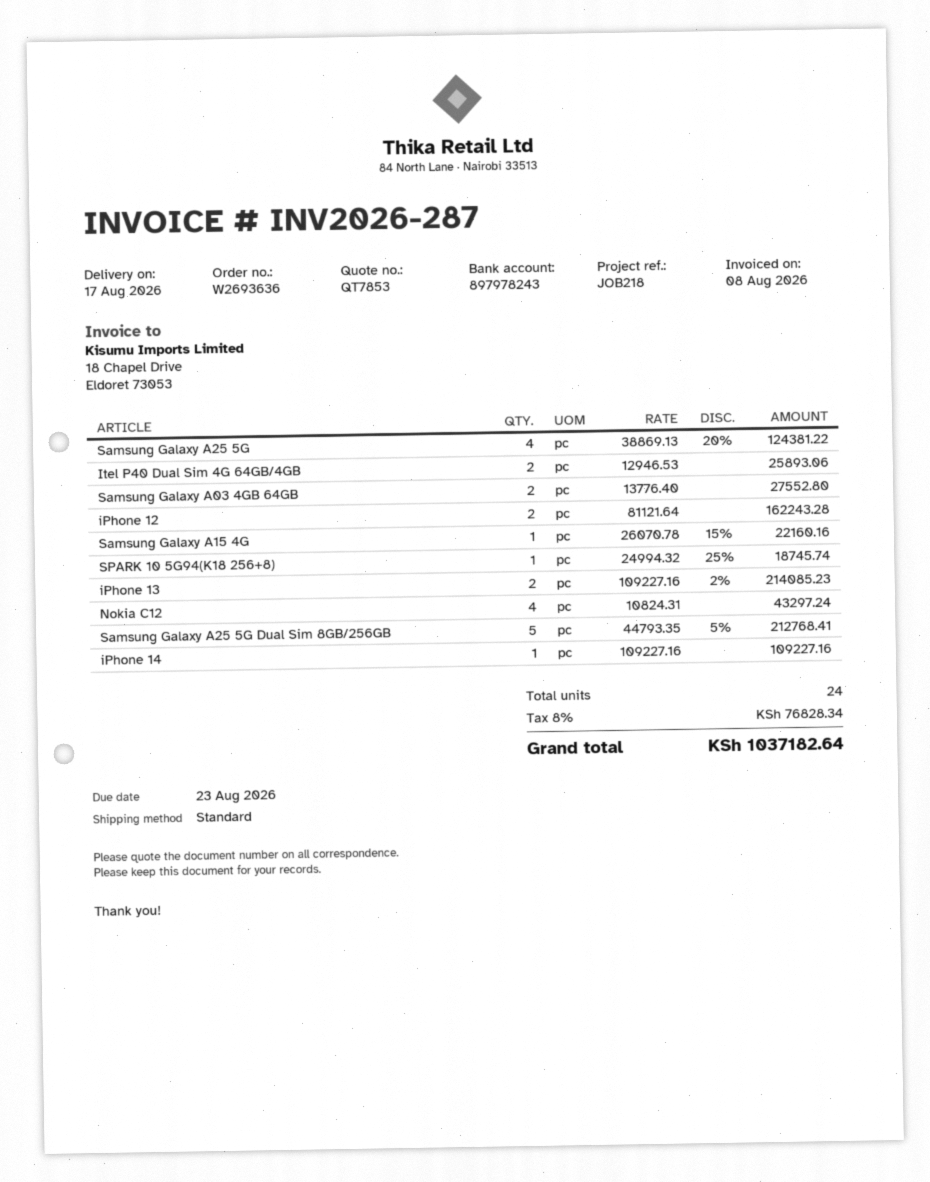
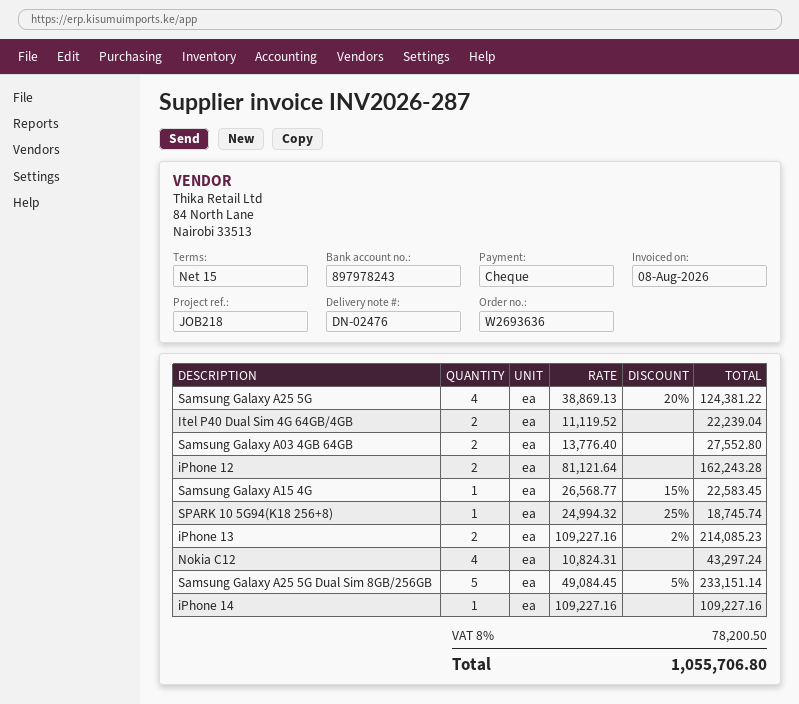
Itel P40 Dual Sim 4G 64GB/4GB: 2 x 12946.53 = 25893.06 -> 2 x 11119.52 = 22239.04
Samsung Galaxy A15 4G: 1 x 26070.78 - 15% = 22160.16 -> 1 x 26568.77 - 15% = 22583.45
Samsung Galaxy A25 5G Dual Sim 8GB/256GB: 5 x 44793.35 - 5% = 212768.41 -> 5 x 49084.45 - 5% = 233151.14
tax: 8% = 76828.34 -> 8% = 78200.50
total: 1037182.64 -> 1055706.80

